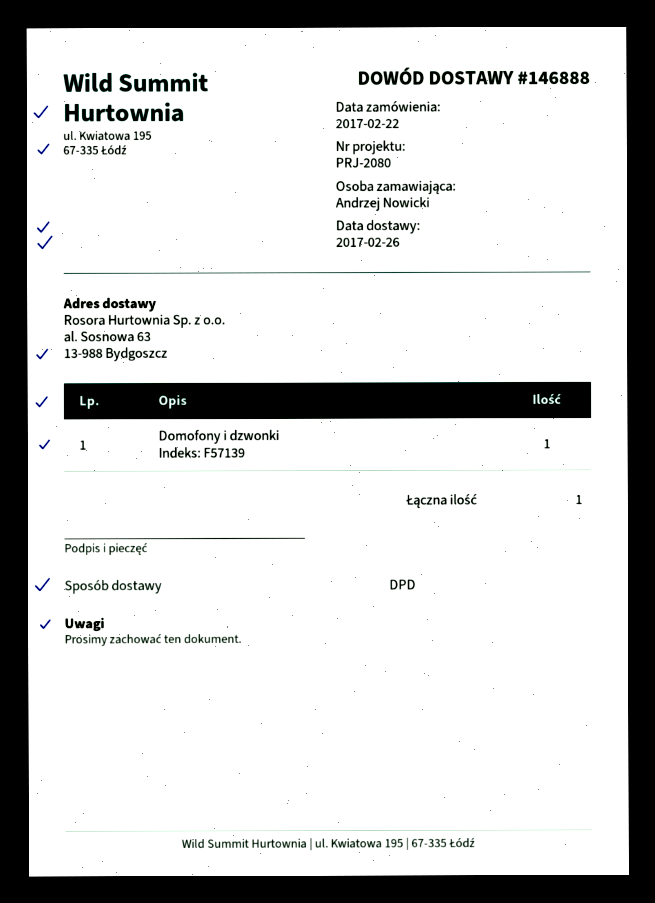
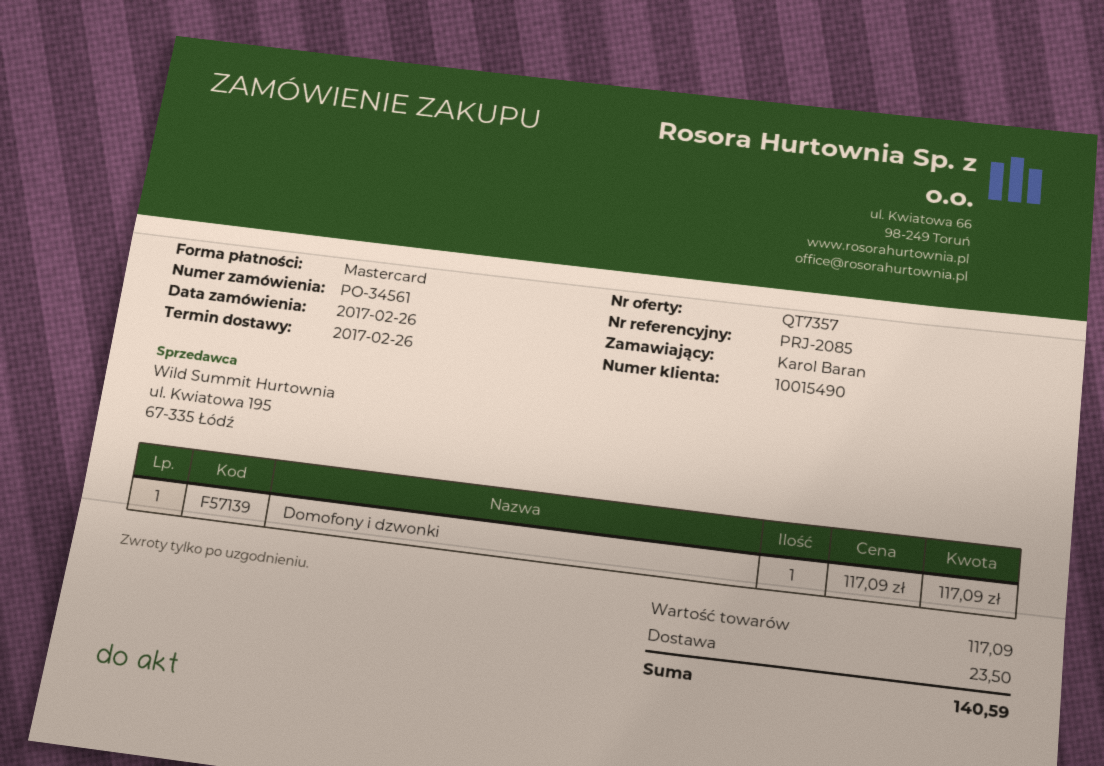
order date: 2017-02-22 -> 2017-02-26
reference: PRJ-2080 -> PRJ-2085
ordered by: Andrzej Nowicki -> Karol Baran

